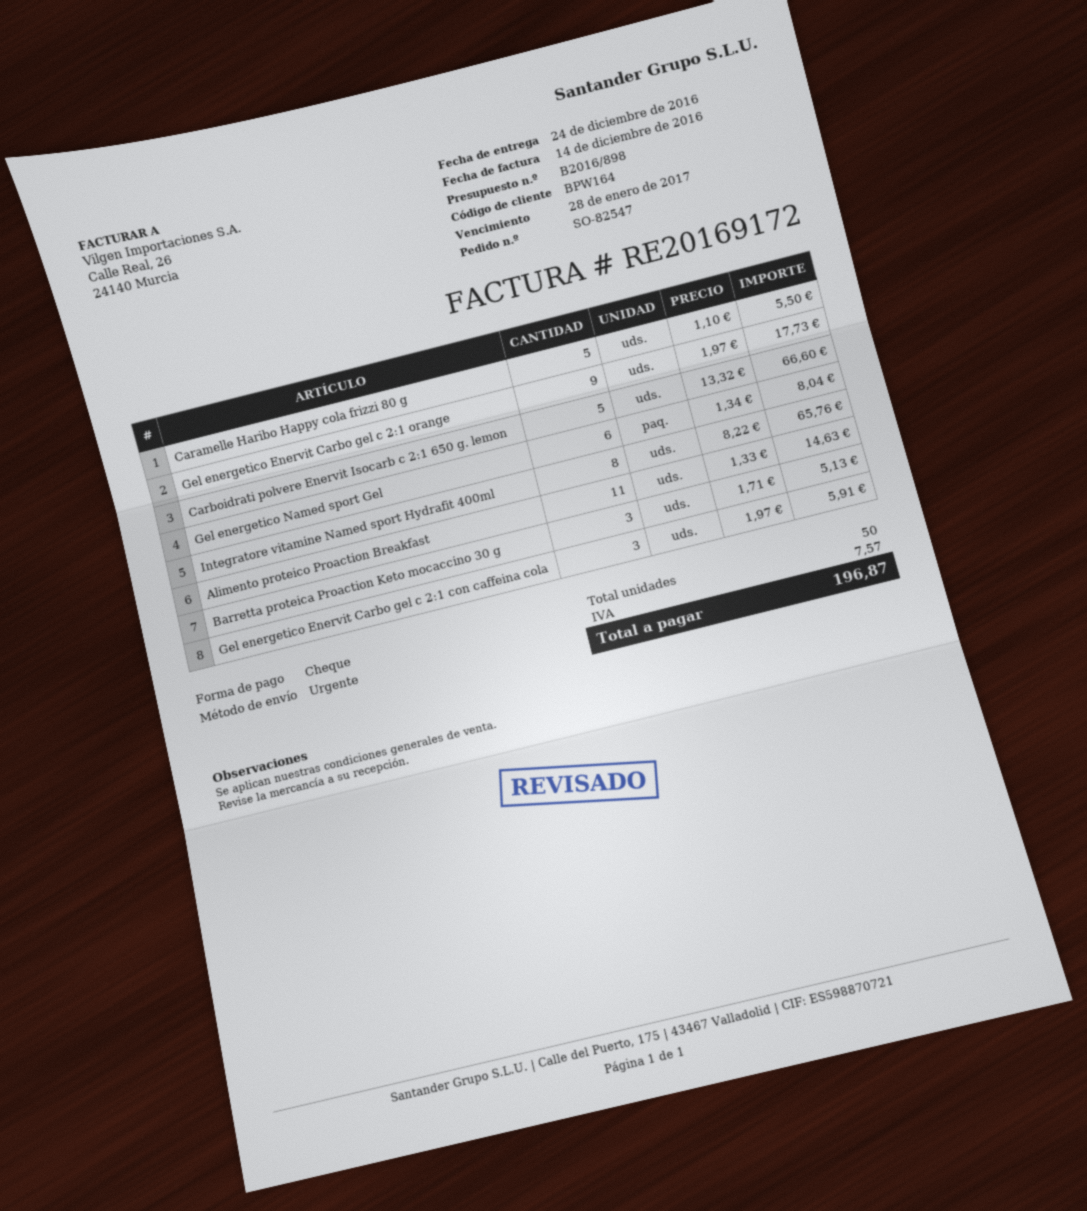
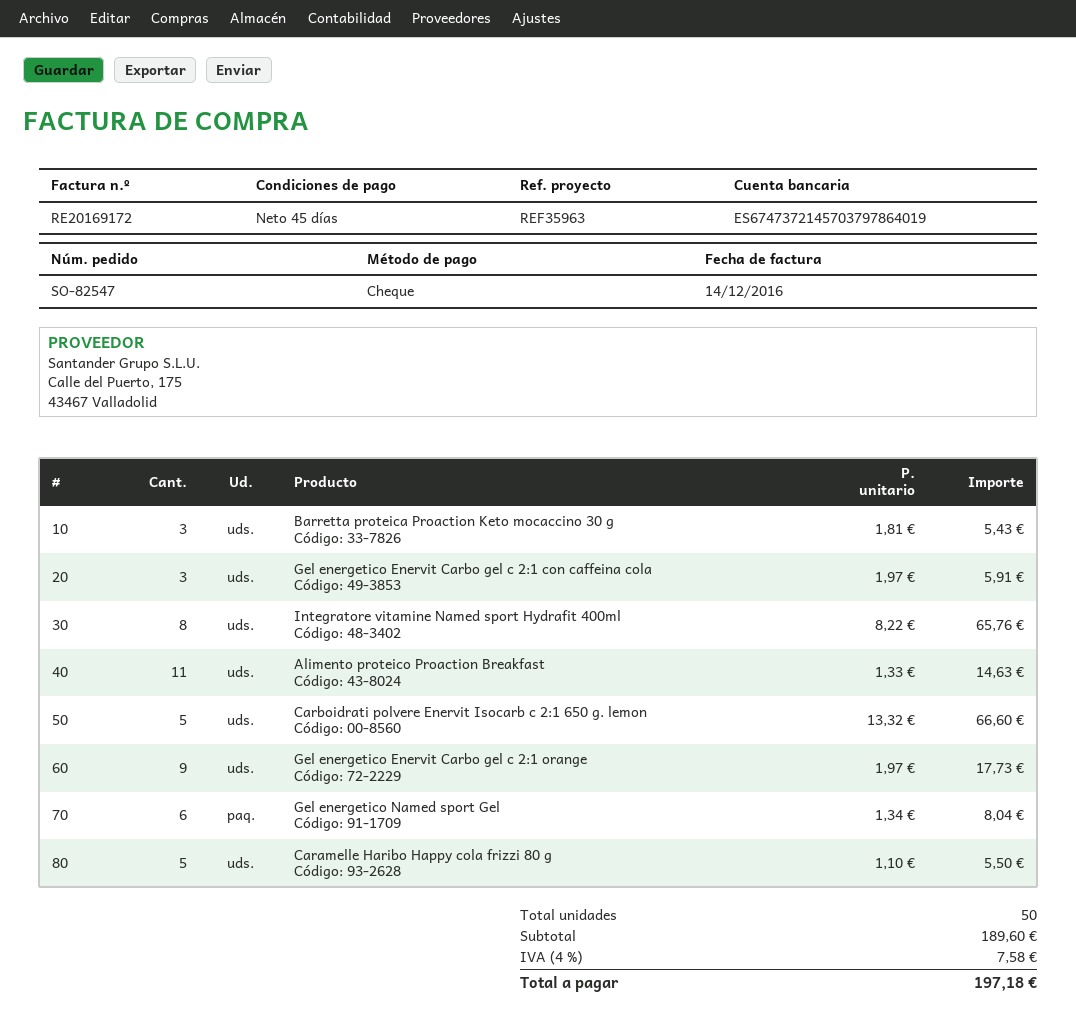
Barretta proteica Proaction Keto mocaccino 30 g: 3 x 1.71 = 5.13 -> 3 x 1.81 = 5.43
tax: 7.57 -> 7.58
total: 196.87 -> 197.18

